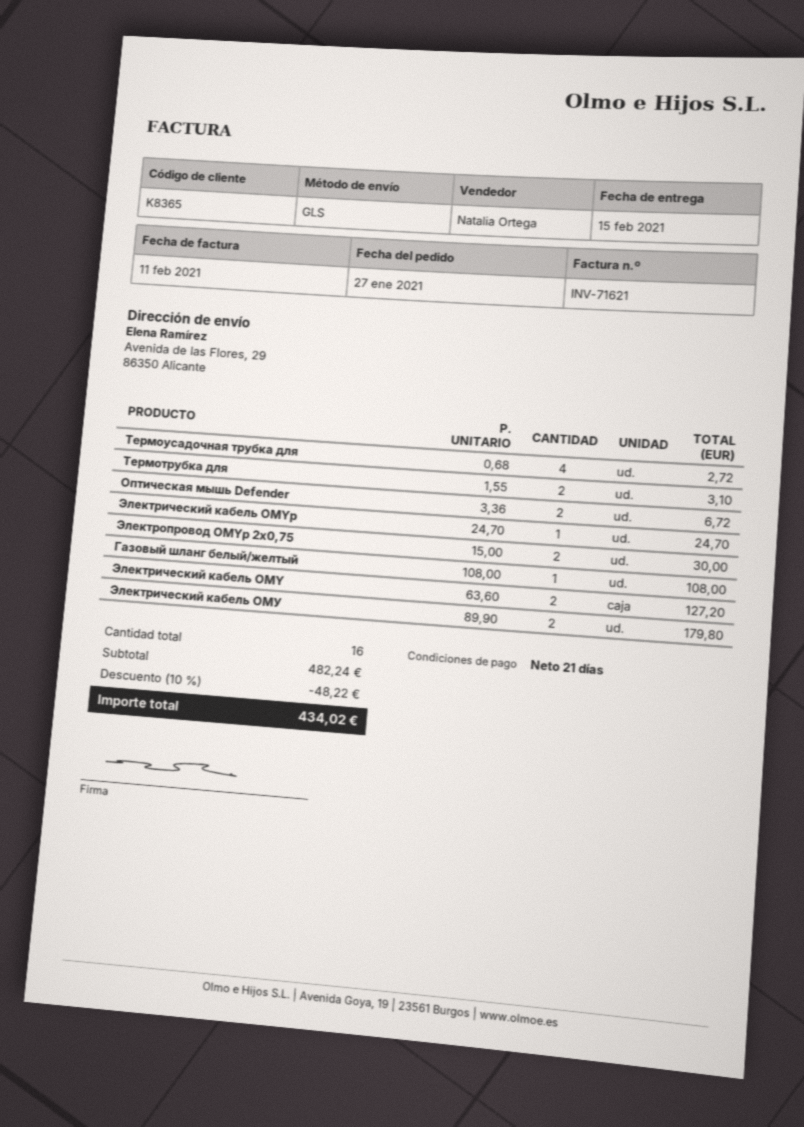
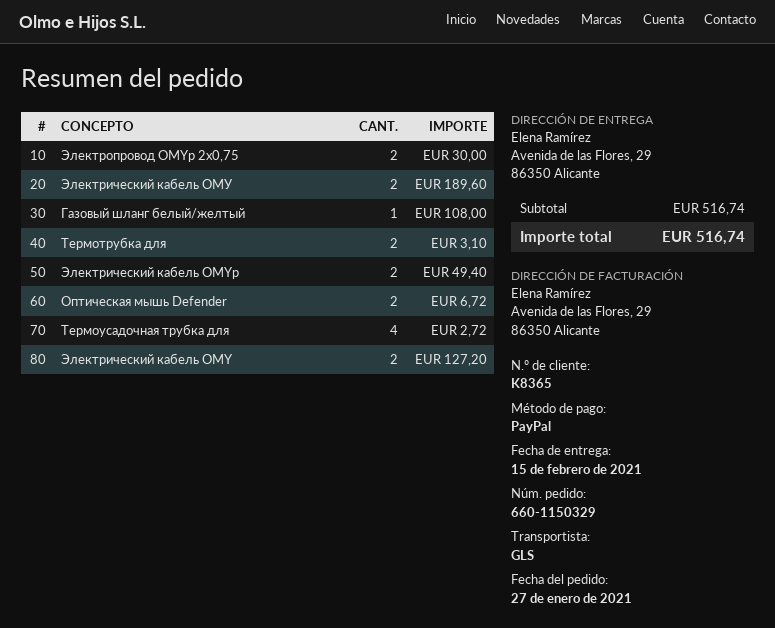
Электрический кабель OMYp: 1 for 24.70 -> 2 for 49.40
Электрический кабель ОМУ: 2 for 179.80 -> 2 for 189.60
subtotal: 482.24 -> 516.74
discount: 10% = 48.22 -> none
total: 434.02 -> 516.74

